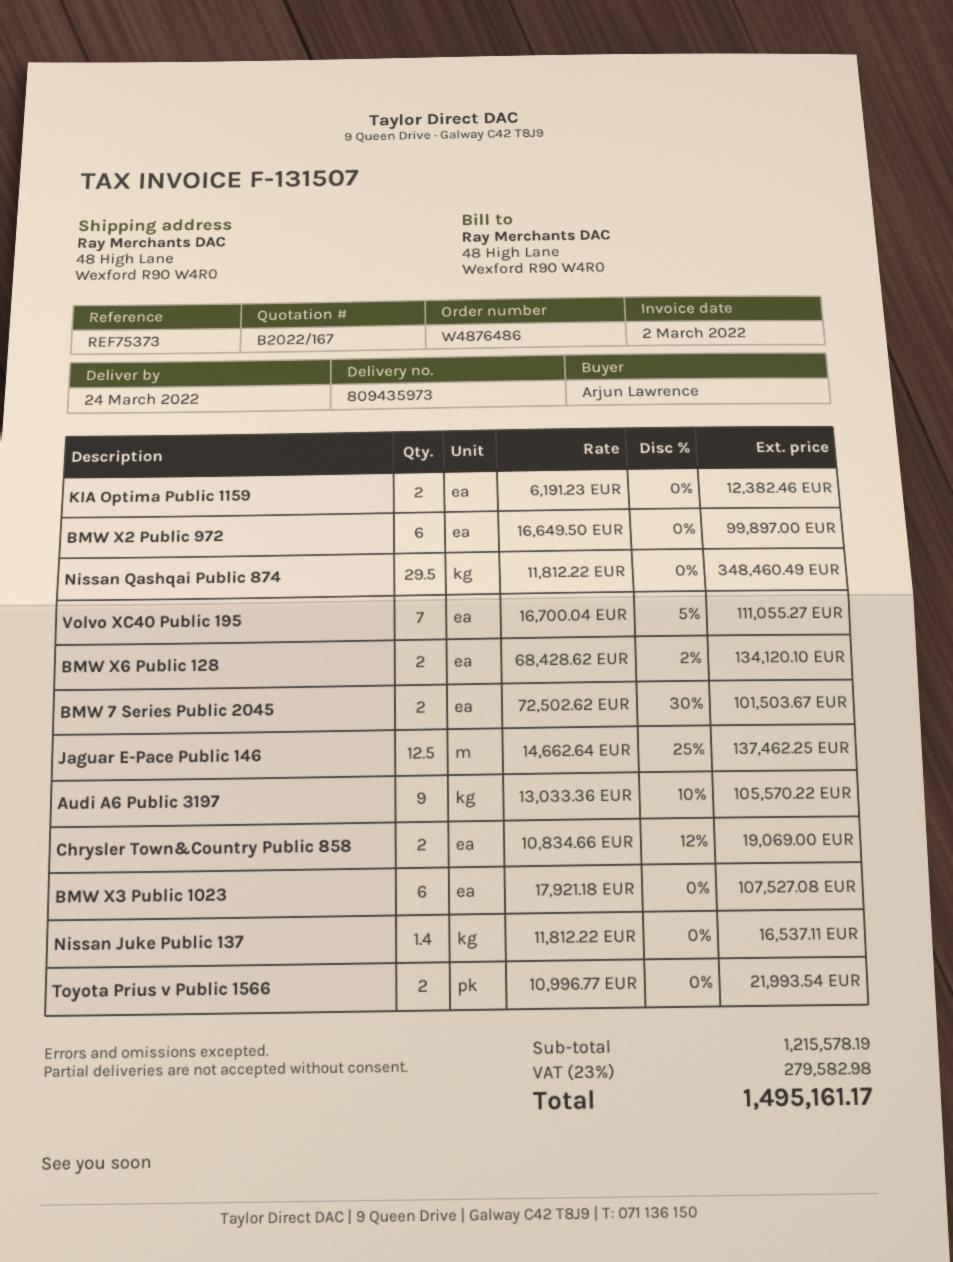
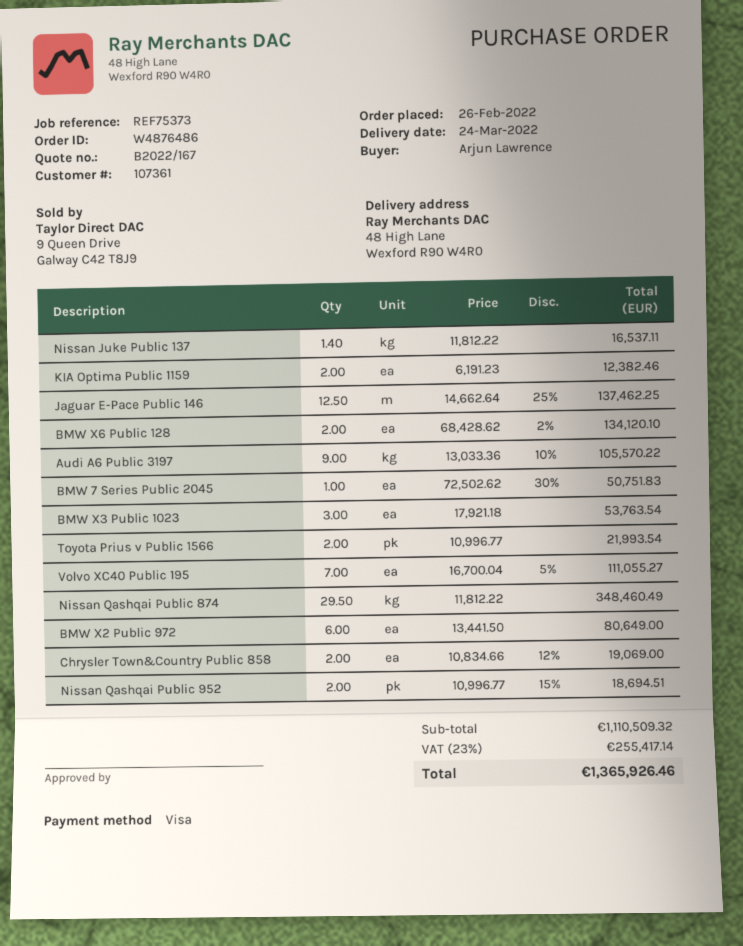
BMW X2 Public 972: 6 x 16649.50 = 99897.00 -> 6 x 13441.50 = 80649.00
BMW 7 Series Public 2045: 2 x 72502.62 - 30% = 101503.67 -> 1 x 72502.62 - 30% = 50751.83
BMW X3 Public 1023: 6 x 17921.18 = 107527.08 -> 3 x 17921.18 = 53763.54
Nissan Qashqai Public 952: none -> 2 x 10996.77 - 15% = 18694.51
subtotal: 1215578.19 -> 1110509.32
tax: 23% = 279582.98 -> 23% = 255417.14
total: 1495161.17 -> 1365926.46

